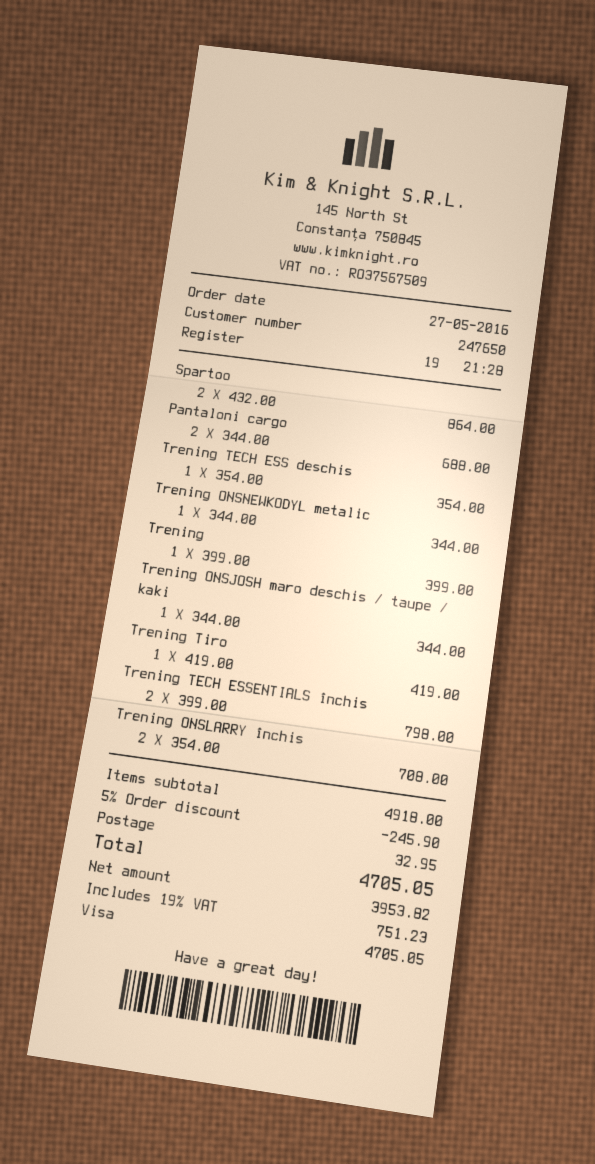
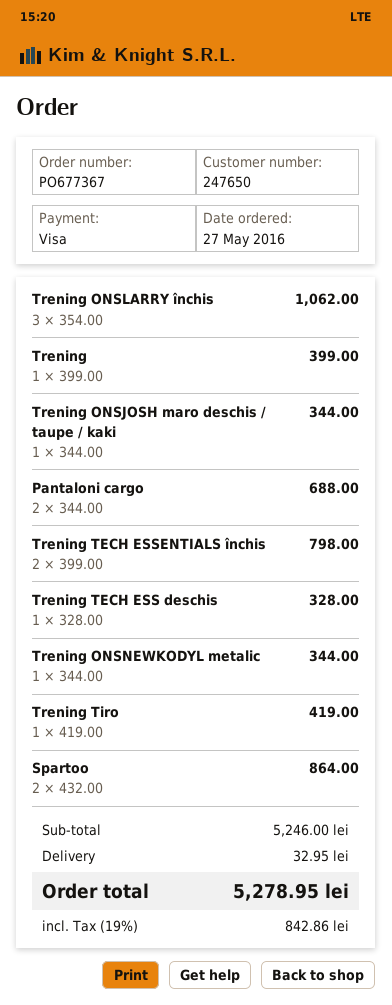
Trening TECH ESS deschis: 1 x 354.00 = 354.00 -> 1 x 328.00 = 328.00
Trening ONSLARRY închis: 2 x 354.00 = 708.00 -> 3 x 354.00 = 1062.00
subtotal: 4918.00 -> 5246.00
discount: 5% = 245.90 -> none
tax: 19% = 751.23 -> 19% = 842.86
total: 4705.05 -> 5278.95

